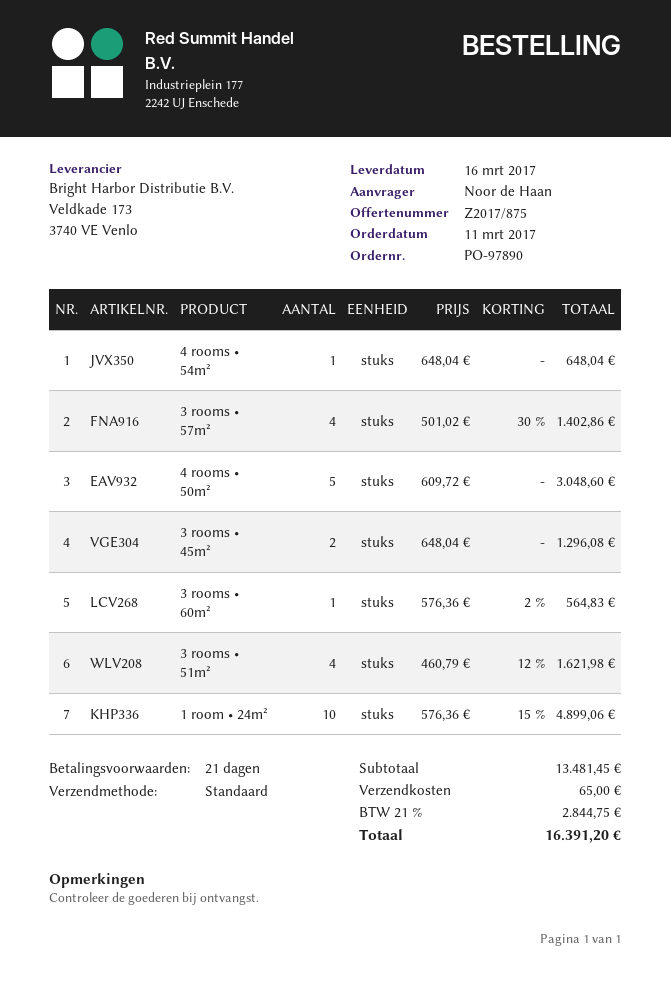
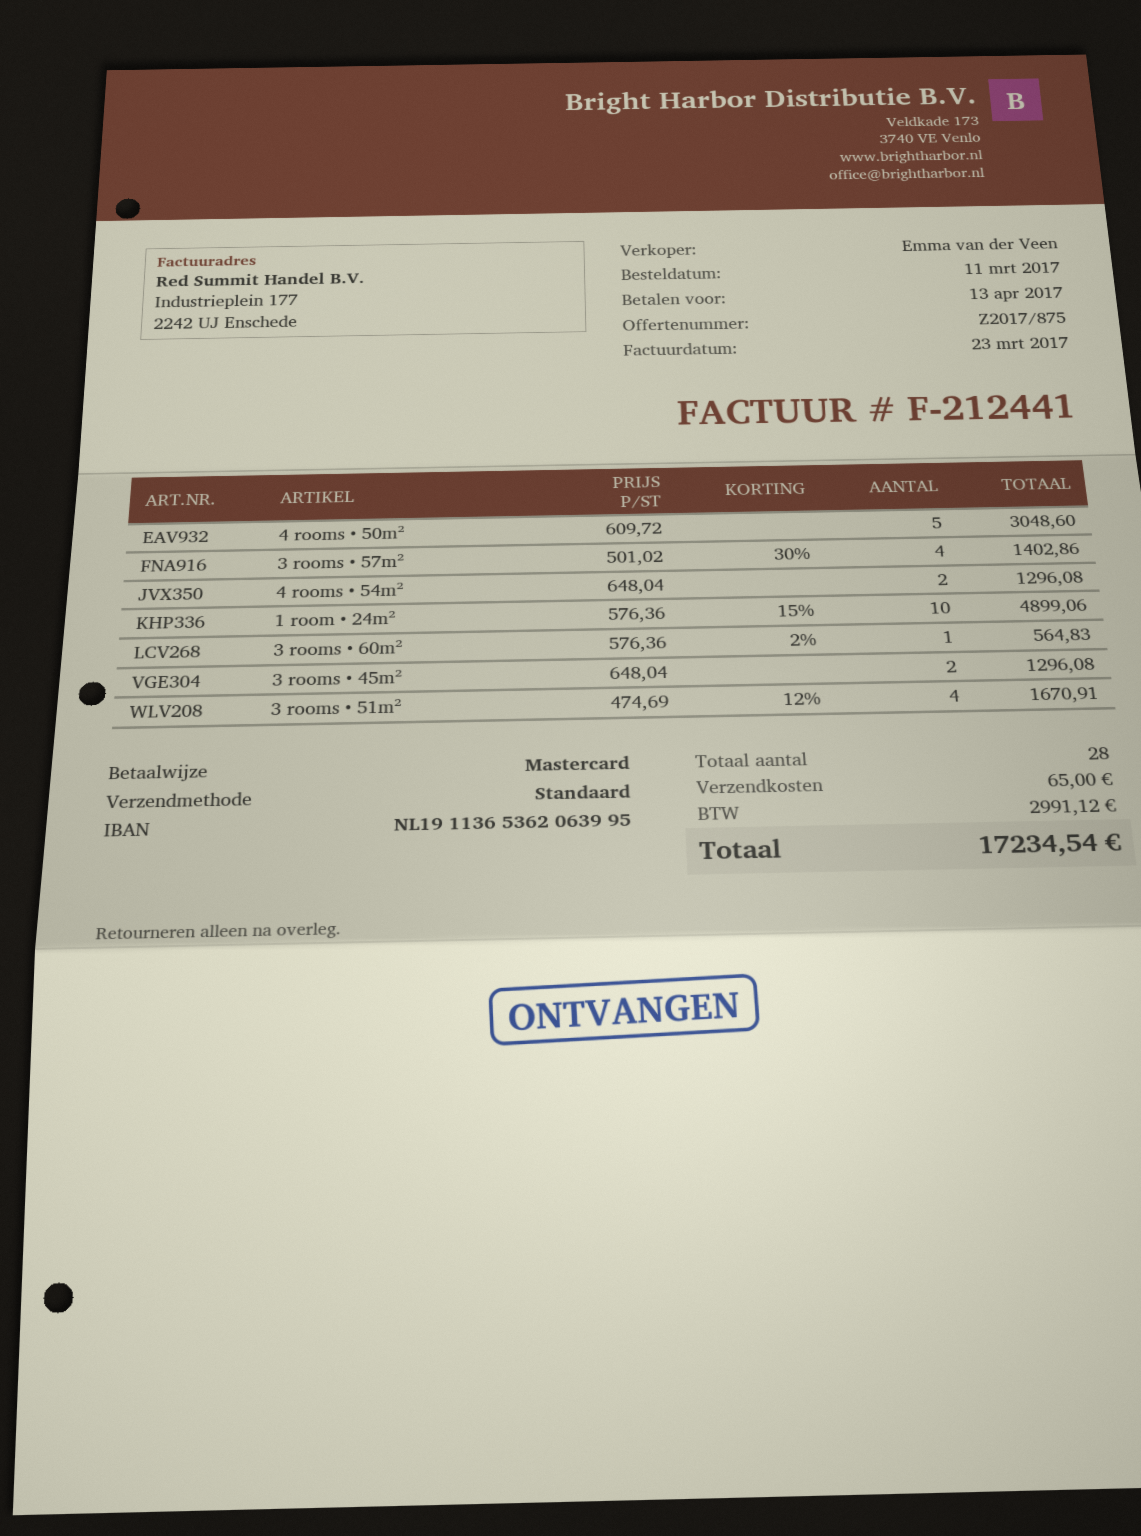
4 rooms • 54m²: 1 x 648.04 = 648.04 -> 2 x 648.04 = 1296.08
3 rooms • 51m²: 4 x 460.79 - 12% = 1621.98 -> 4 x 474.69 - 12% = 1670.91
tax: 2844.75 -> 2991.12
total: 16391.20 -> 17234.54

